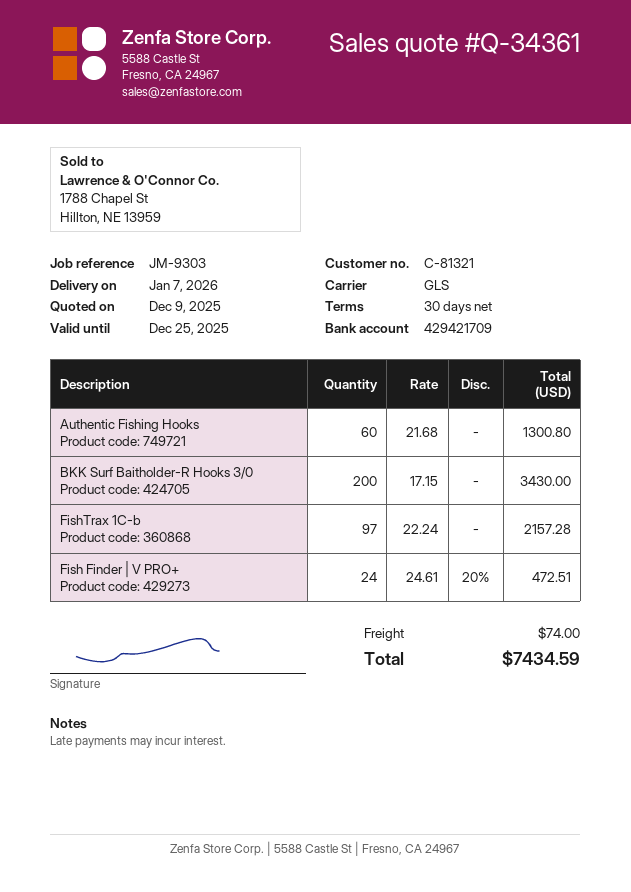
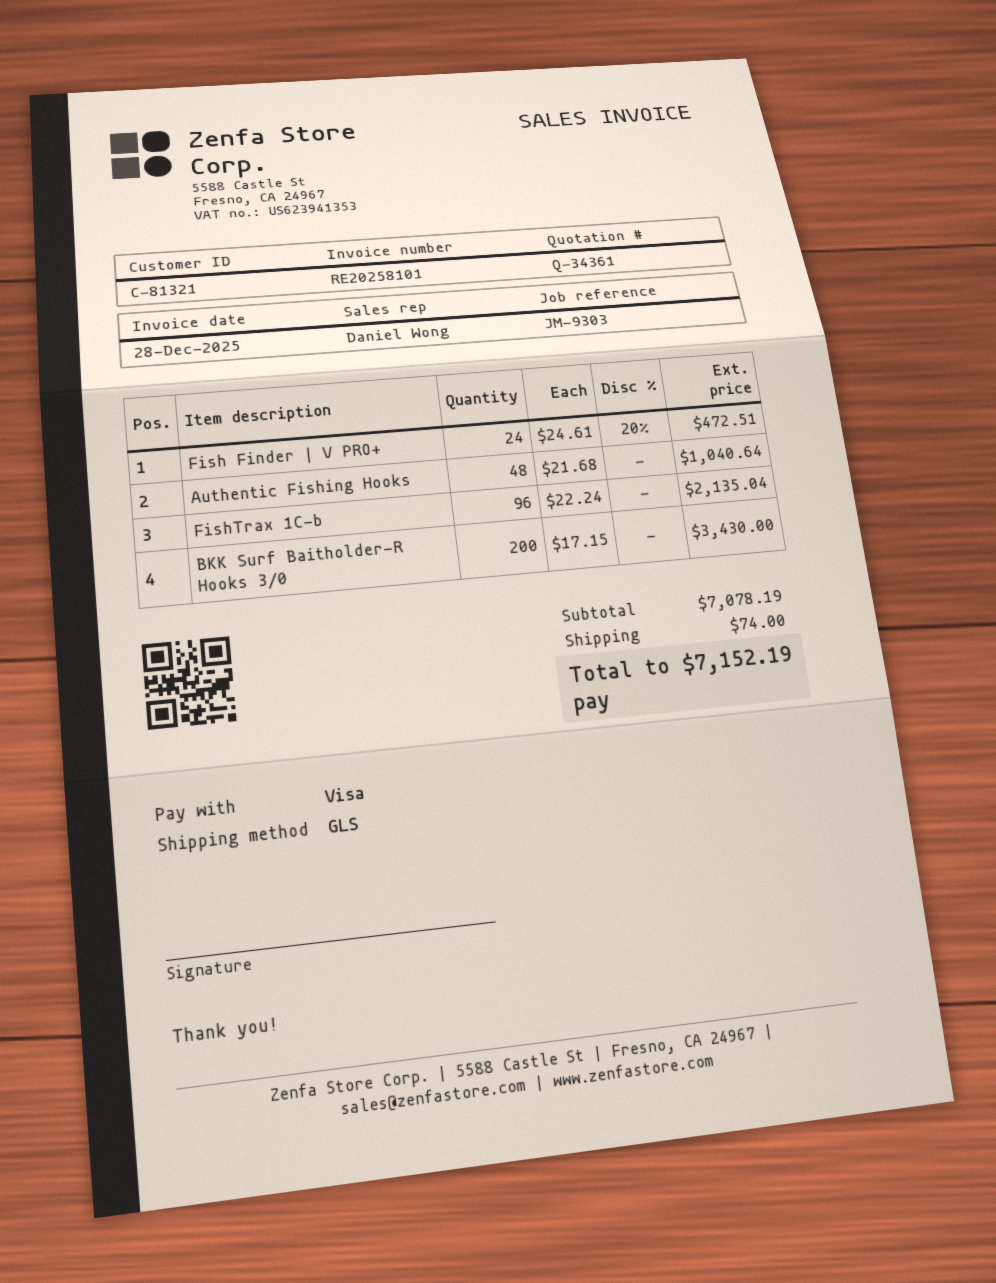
Authentic Fishing Hooks: 60 x 21.68 = 1300.80 -> 48 x 21.68 = 1040.64
FishTrax 1C-b: 97 x 22.24 = 2157.28 -> 96 x 22.24 = 2135.04
total: 7434.59 -> 7152.19

